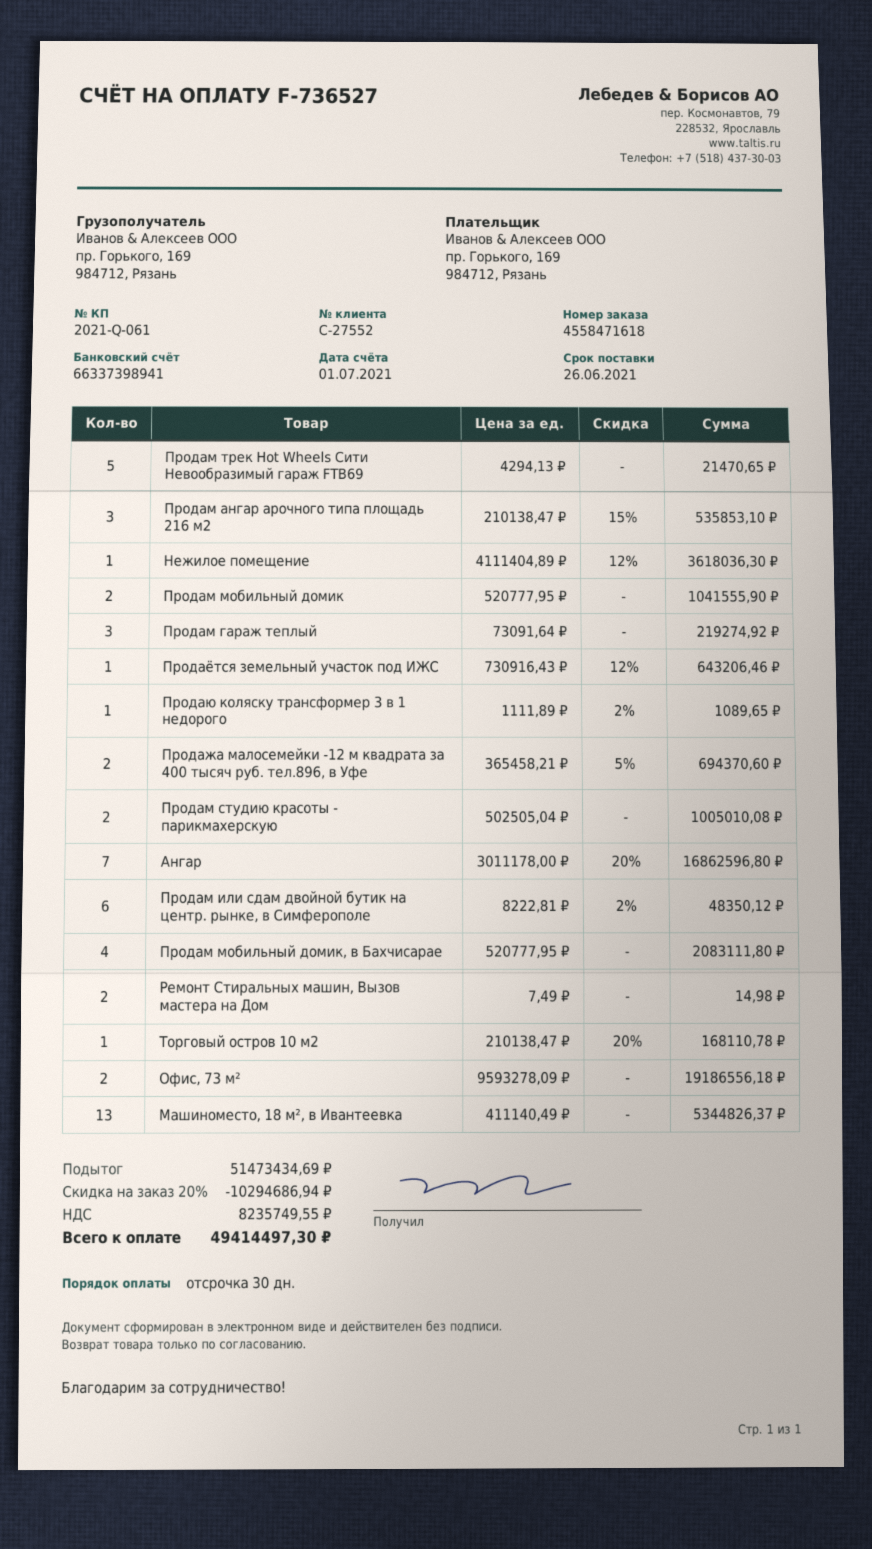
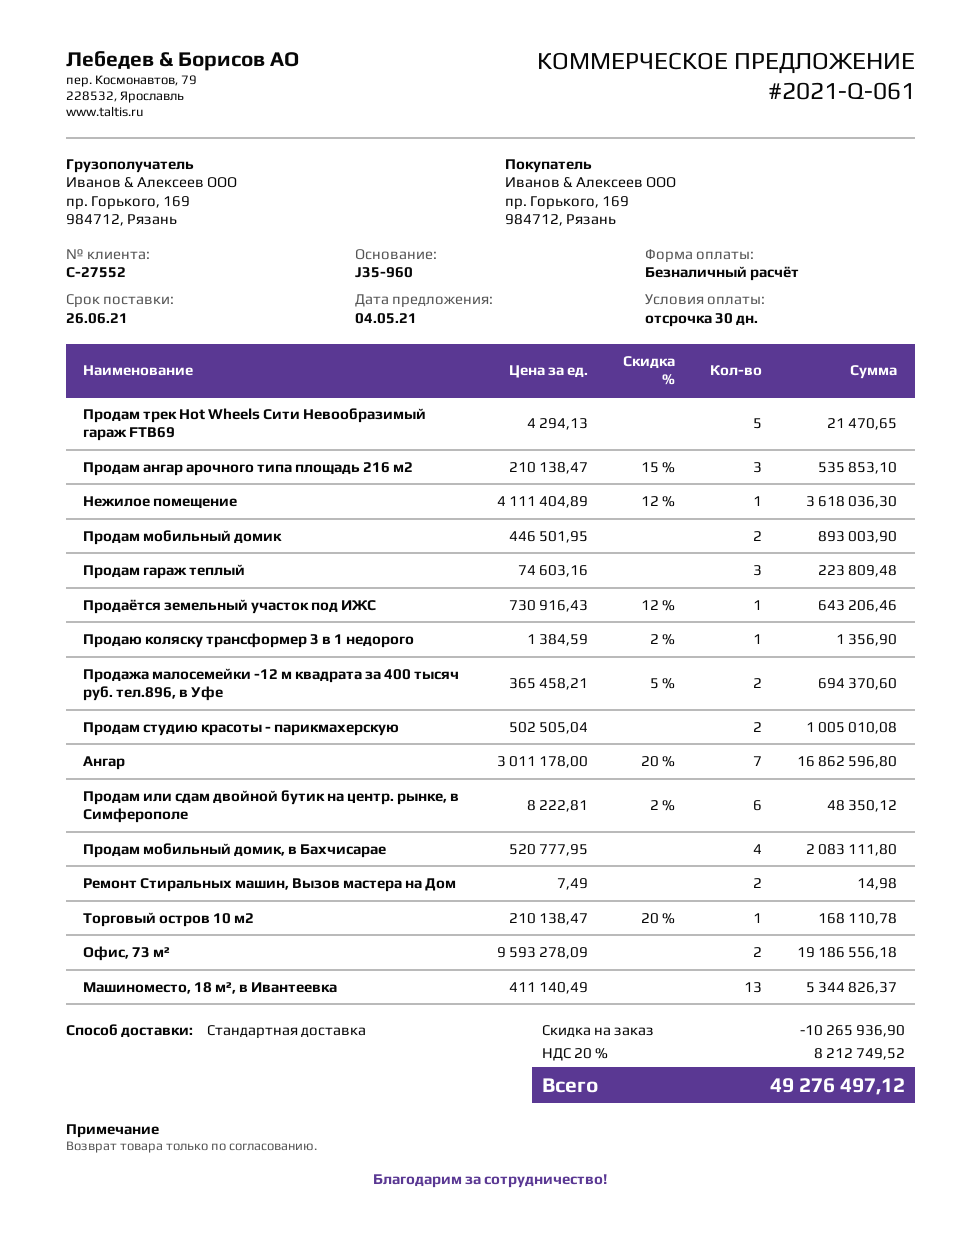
Продам мобильный домик: 2 x 520777.95 = 1041555.90 -> 2 x 446501.95 = 893003.90
Продам гараж теплый: 3 x 73091.64 = 219274.92 -> 3 x 74603.16 = 223809.48
Продаю коляску трансформер 3 в 1 недорого: 1 x 1111.89 - 2% = 1089.65 -> 1 x 1384.59 - 2% = 1356.90
discount: 10294686.94 -> 10265936.90
tax: 8235749.55 -> 8212749.52
total: 49414497.30 -> 49276497.12

